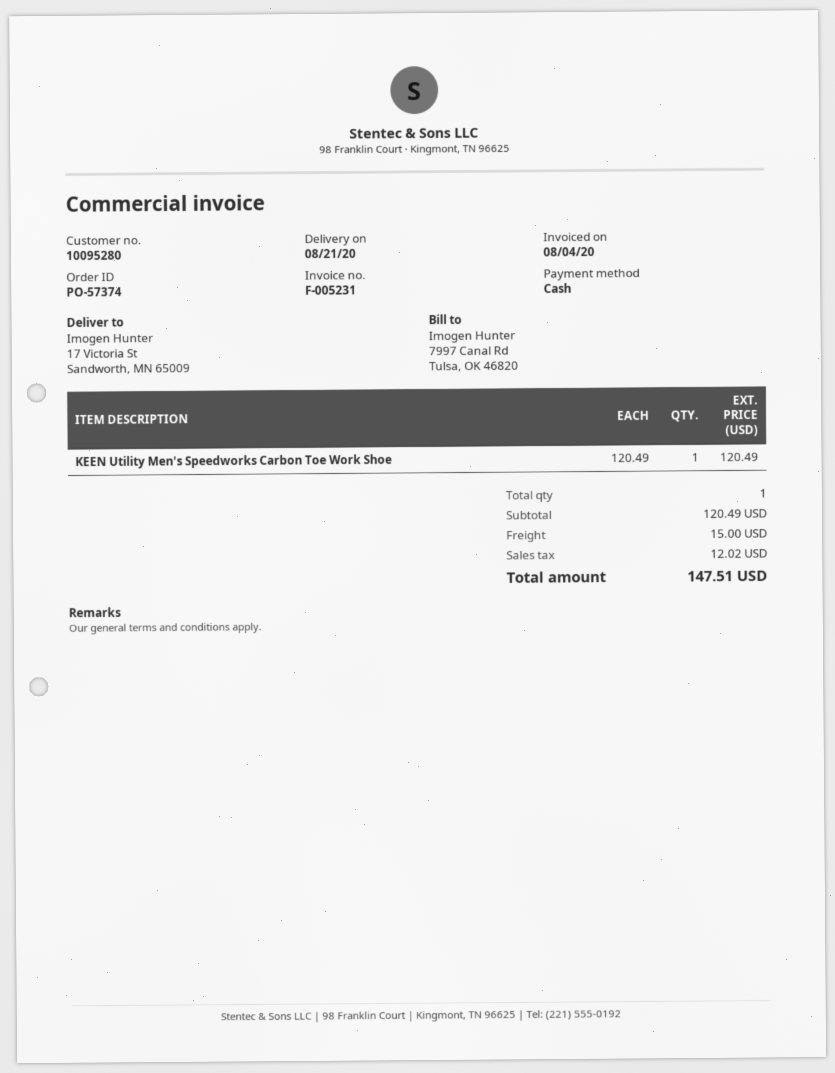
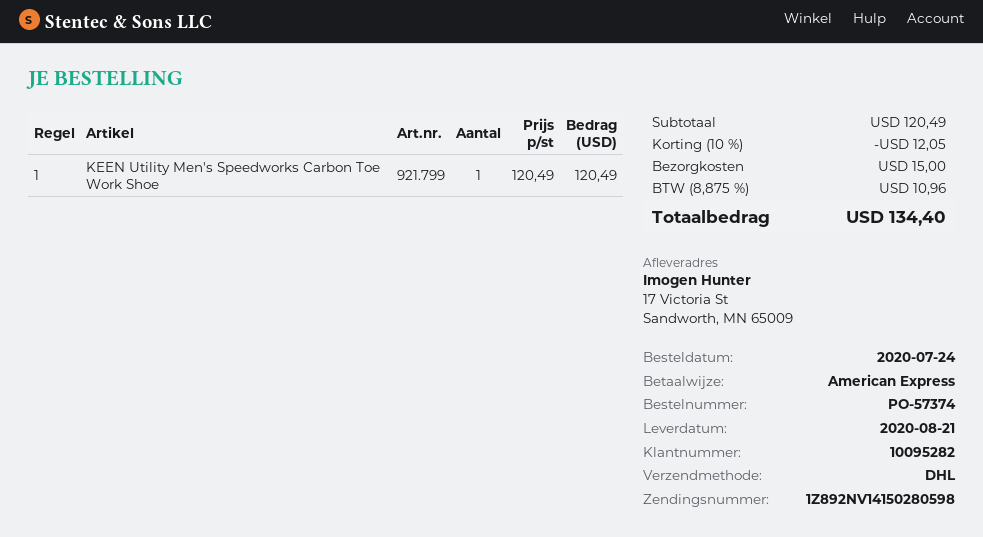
customer number: 10095280 -> 10095282
payment method: cash -> American Express
discount: none -> 10% = 12.05
tax: 12.02 -> 10.96
total: 147.51 -> 134.40

